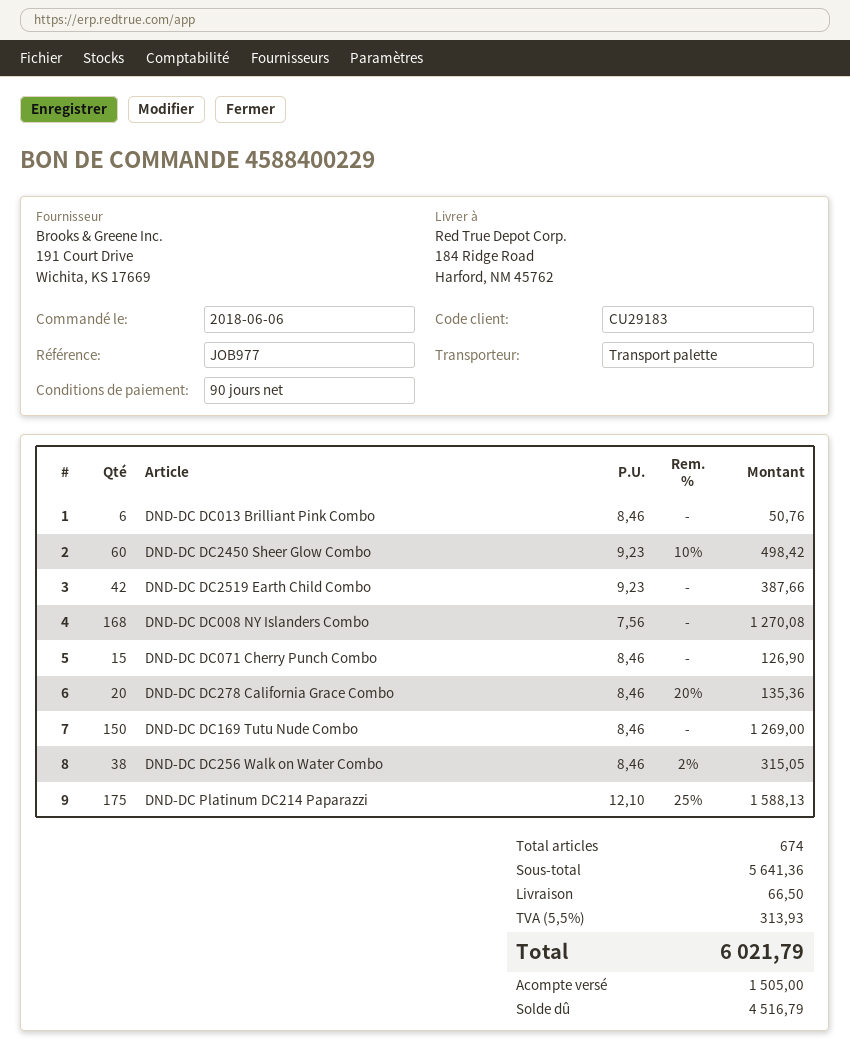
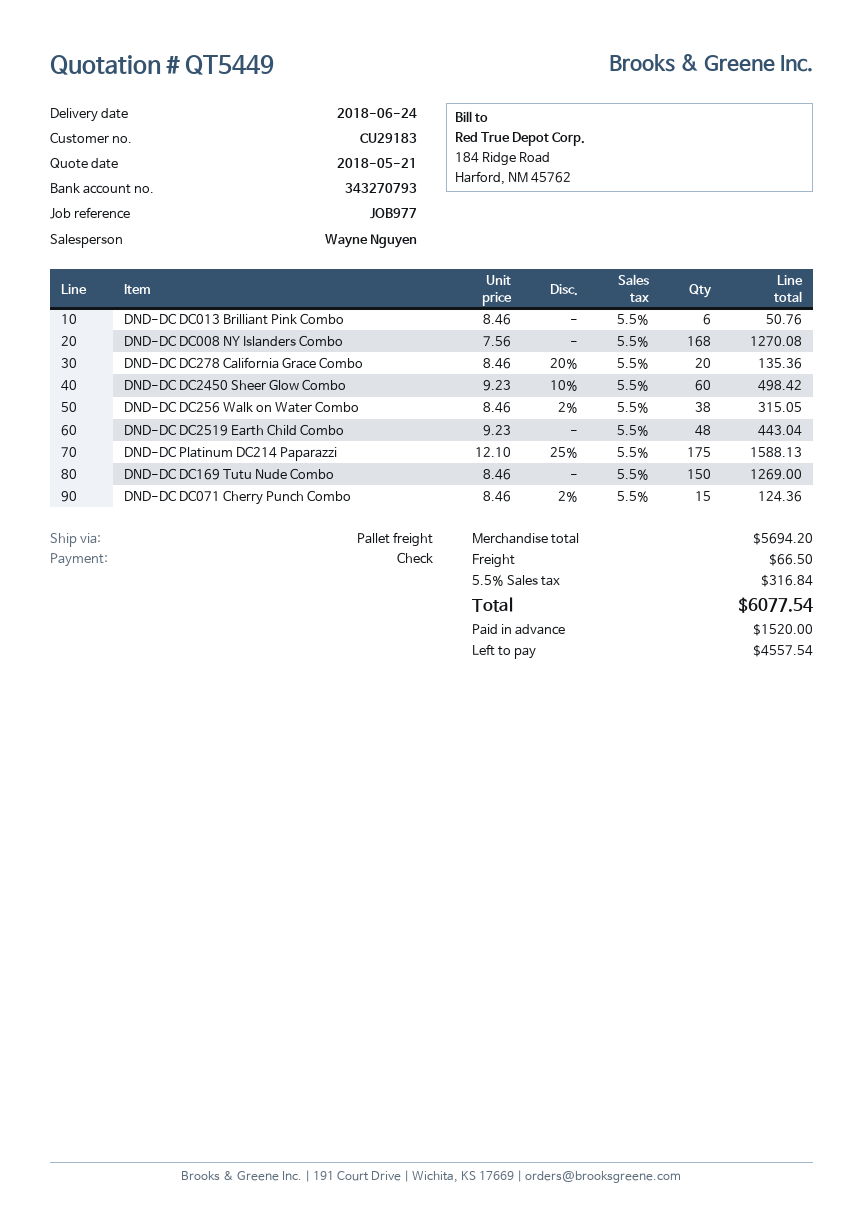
DND-DC DC2519 Earth Child Combo: 42 x 9.23 = 387.66 -> 48 x 9.23 = 443.04
DND-DC DC071 Cherry Punch Combo: 15 x 8.46 = 126.90 -> 15 x 8.46 - 2% = 124.36
subtotal: 5641.36 -> 5694.20
tax: 5.5% = 313.93 -> 5.5% = 316.84
total: 6021.79 -> 6077.54
deposit: 1505.00 -> 1520.00
balance: 4516.79 -> 4557.54

